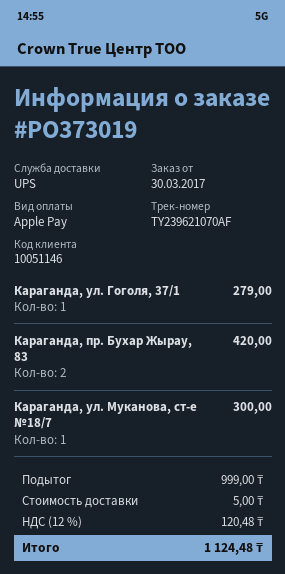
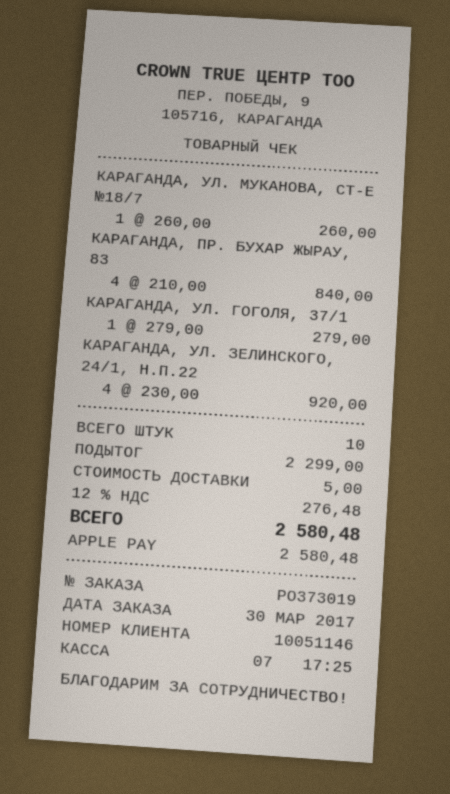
Караганда, пр. Бухар Жырау, 83: 2 for 420.00 -> 4 for 840.00
Караганда, ул. Муканова, ст-е №18/7: 1 for 300.00 -> 1 for 260.00
КАРАГАНДА, УЛ. ЗЕЛИНСКОГО, 24/1, Н.П.22: none -> 4 for 920.00
subtotal: 999.00 -> 2299.00
tax: 12% = 120.48 -> 12% = 276.48
total: 1124.48 -> 2580.48

